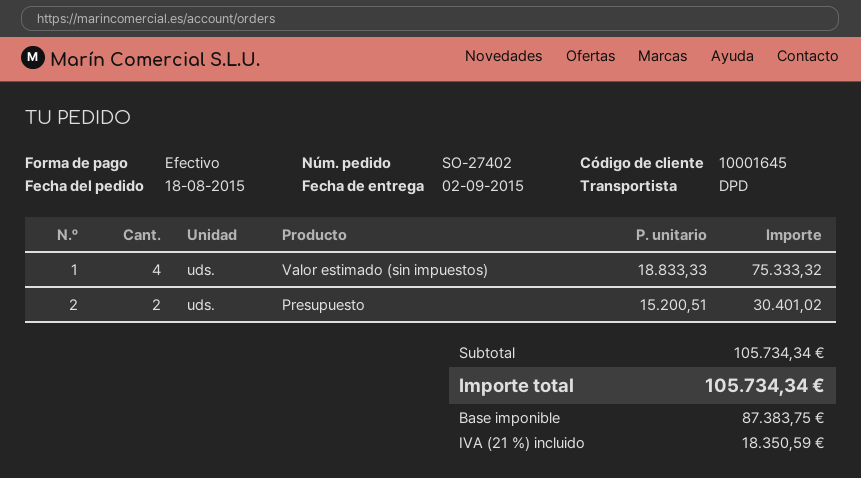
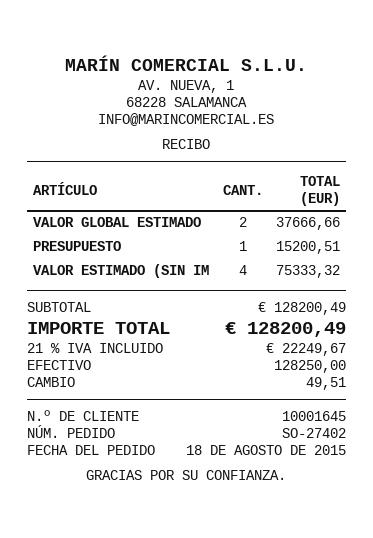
Presupuesto: 2 for 30401.02 -> 1 for 15200.51
VALOR GLOBAL ESTIMADO: none -> 2 for 37666.66
subtotal: 105734.34 -> 128200.49
tax: 21% = 18350.59 -> 21% = 22249.67
total: 105734.34 -> 128200.49

